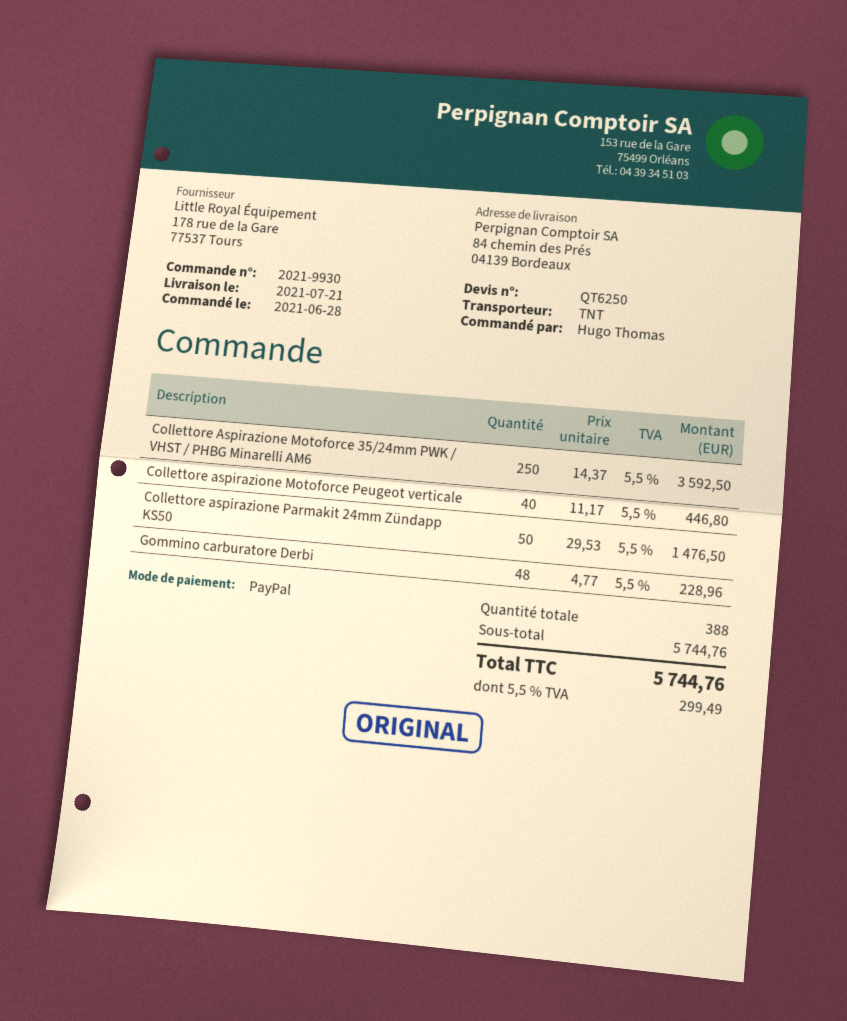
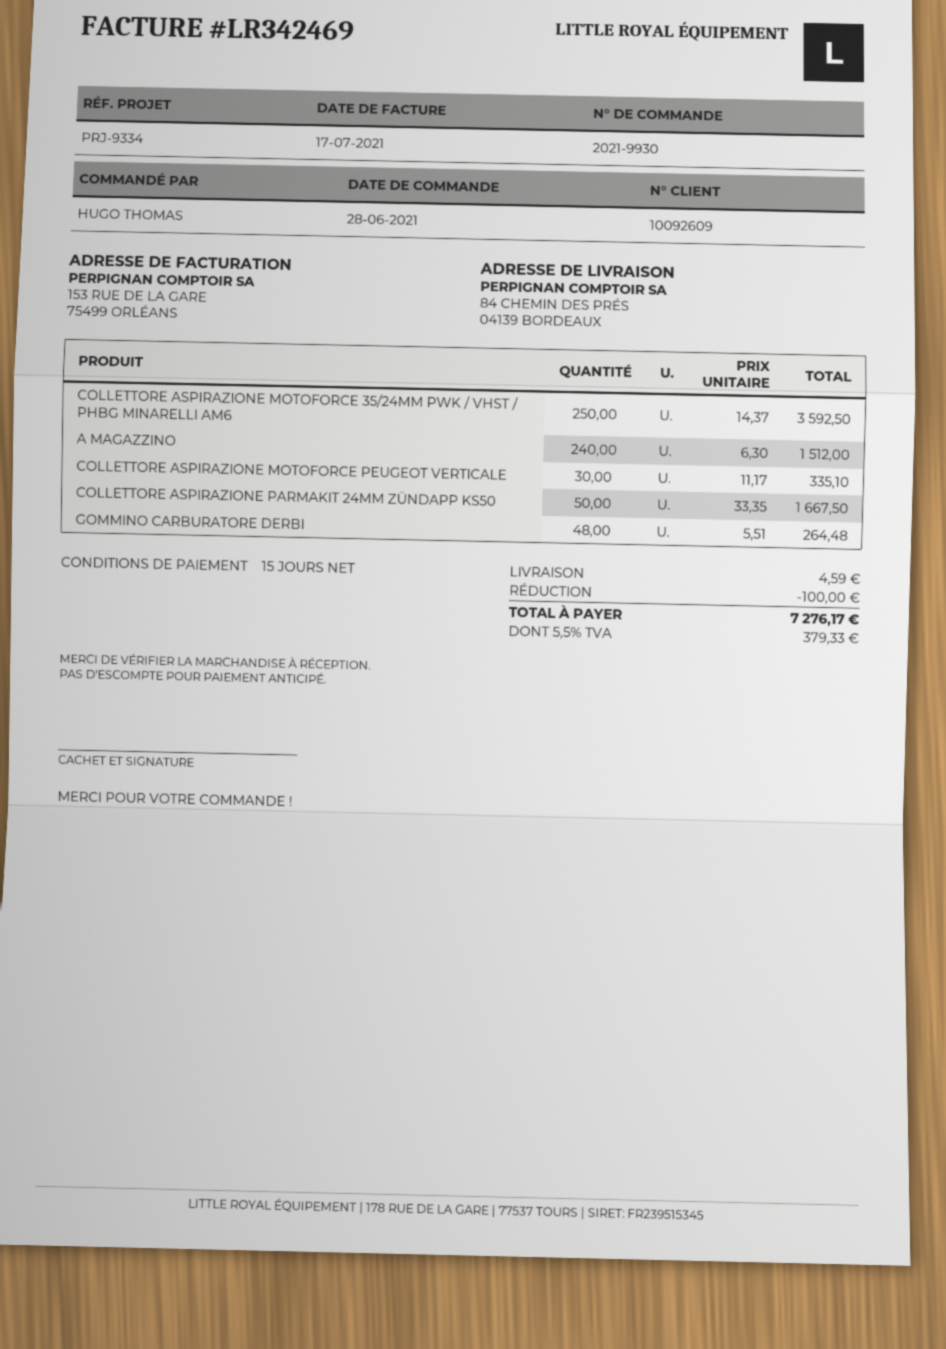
Collettore aspirazione Motoforce Peugeot verticale: 40 x 11.17 = 446.80 -> 30 x 11.17 = 335.10
Collettore aspirazione Parmakit 24mm Zündapp KS50: 50 x 29.53 = 1476.50 -> 50 x 33.35 = 1667.50
Gommino carburatore Derbi: 48 x 4.77 = 228.96 -> 48 x 5.51 = 264.48
A MAGAZZINO: none -> 240 x 6.30 = 1512.00
discount: none -> 100.00
shipping: none -> 4.59
tax: 5.5% = 299.49 -> 5.5% = 379.33
total: 5744.76 -> 7276.17

